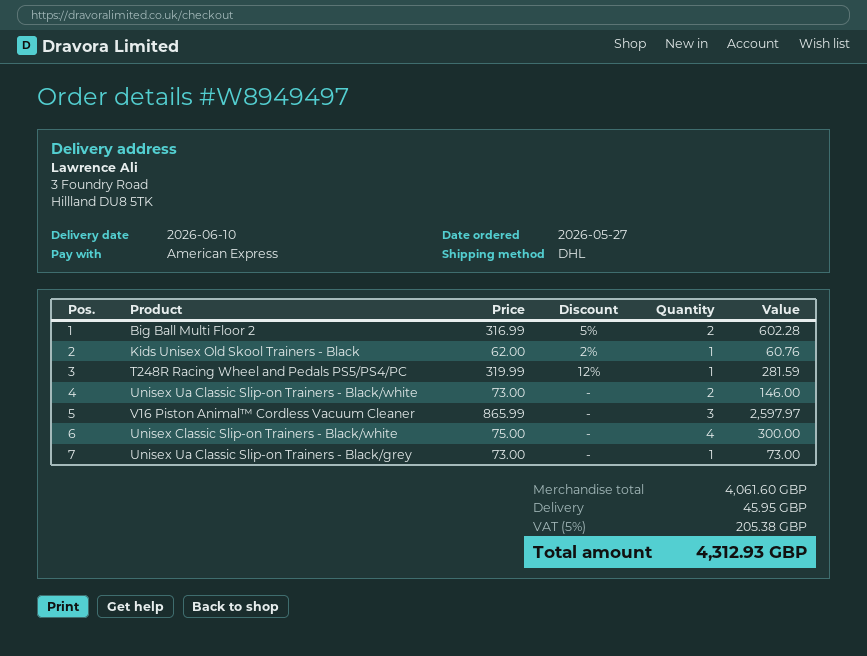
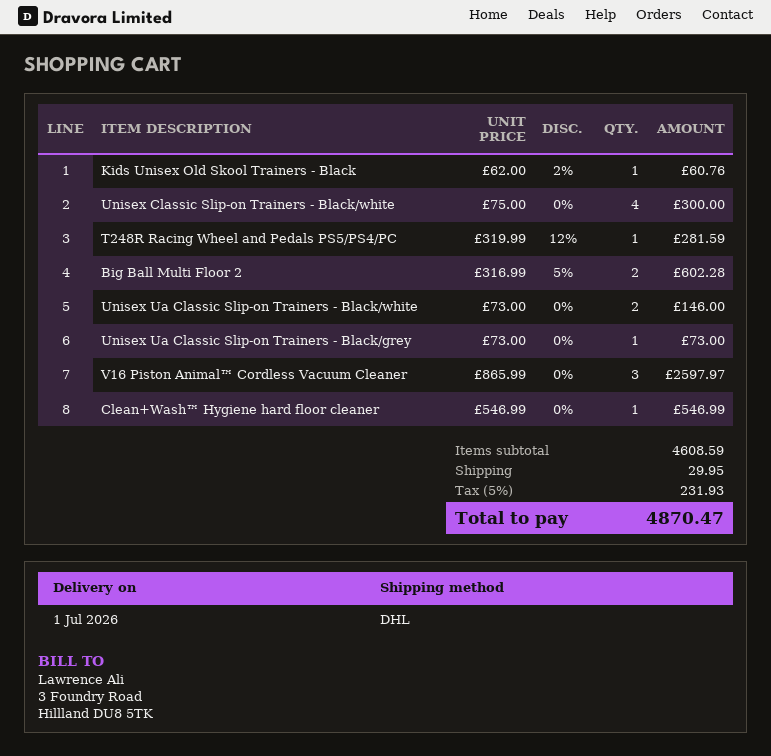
delivery date: 2026-06-10 -> 2026-07-01
Clean+Wash™ Hygiene hard floor cleaner: none -> 1 x 546.99 = 546.99
subtotal: 4061.60 -> 4608.59
shipping: 45.95 -> 29.95
tax: 5% = 205.38 -> 5% = 231.93
total: 4312.93 -> 4870.47

